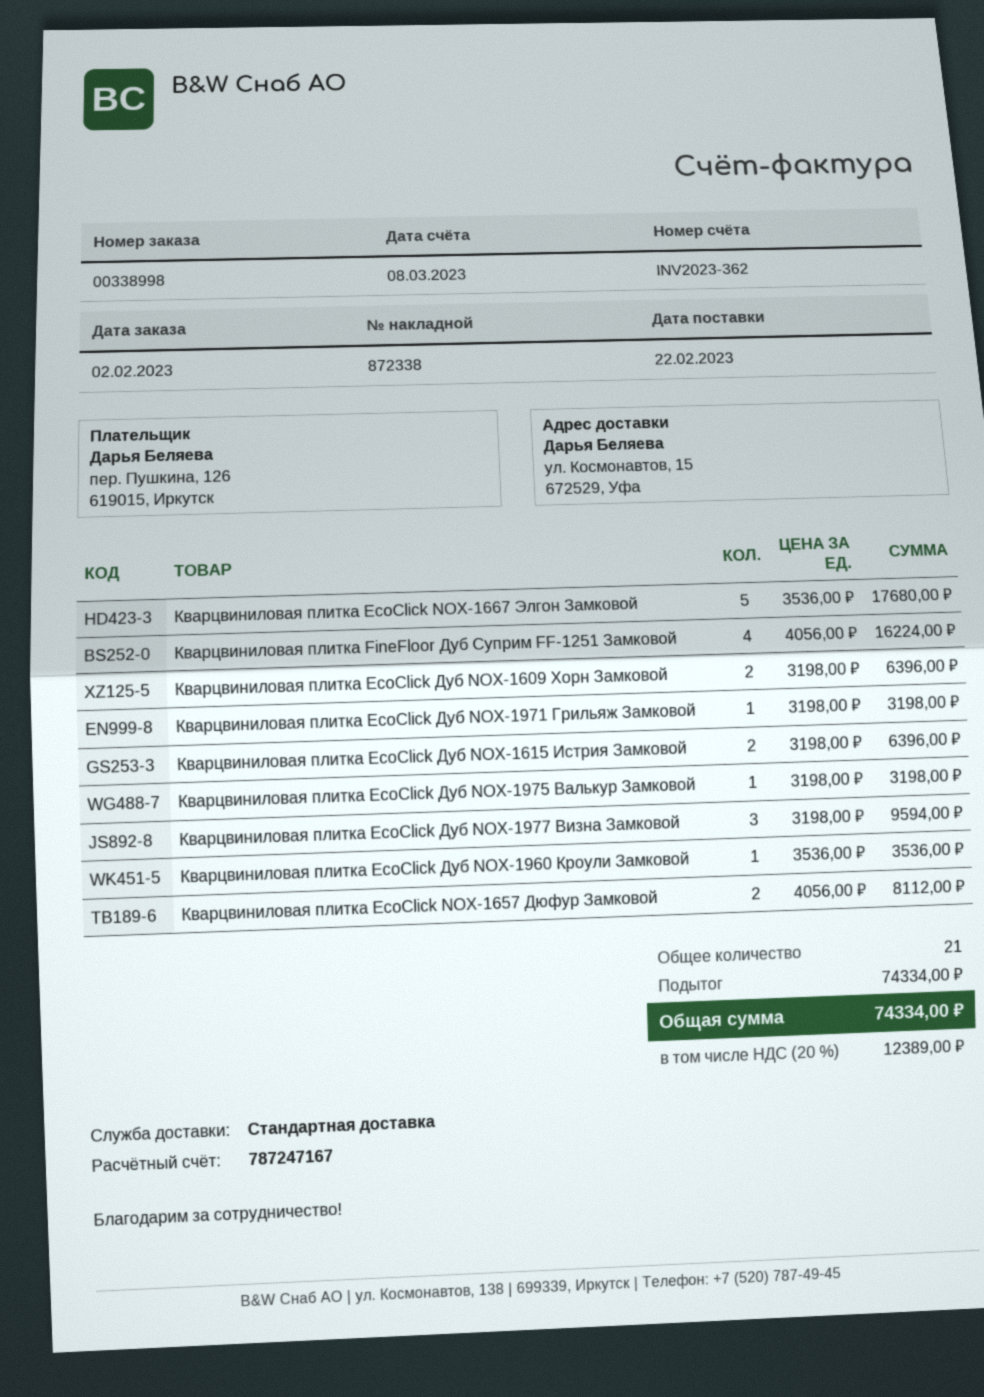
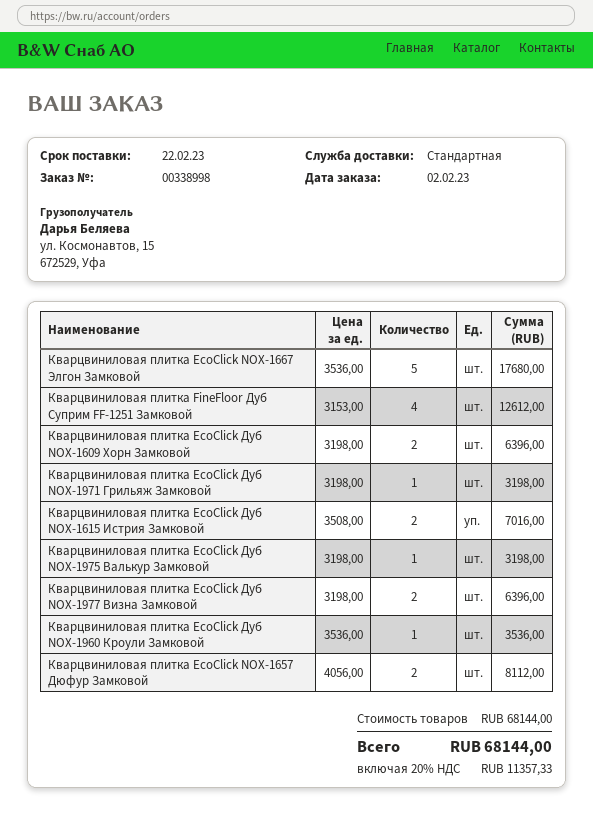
Кварцвиниловая плитка FineFloor Дуб Суприм FF-1251 Замковой: 4 x 4056.00 = 16224.00 -> 4 x 3153.00 = 12612.00
Кварцвиниловая плитка EcoClick Дуб NOX-1615 Истрия Замковой: 2 x 3198.00 = 6396.00 -> 2 x 3508.00 = 7016.00
Кварцвиниловая плитка EcoClick Дуб NOX-1977 Визна Замковой: 3 x 3198.00 = 9594.00 -> 2 x 3198.00 = 6396.00
subtotal: 74334.00 -> 68144.00
tax: 20% = 12389.00 -> 20% = 11357.33
total: 74334.00 -> 68144.00

